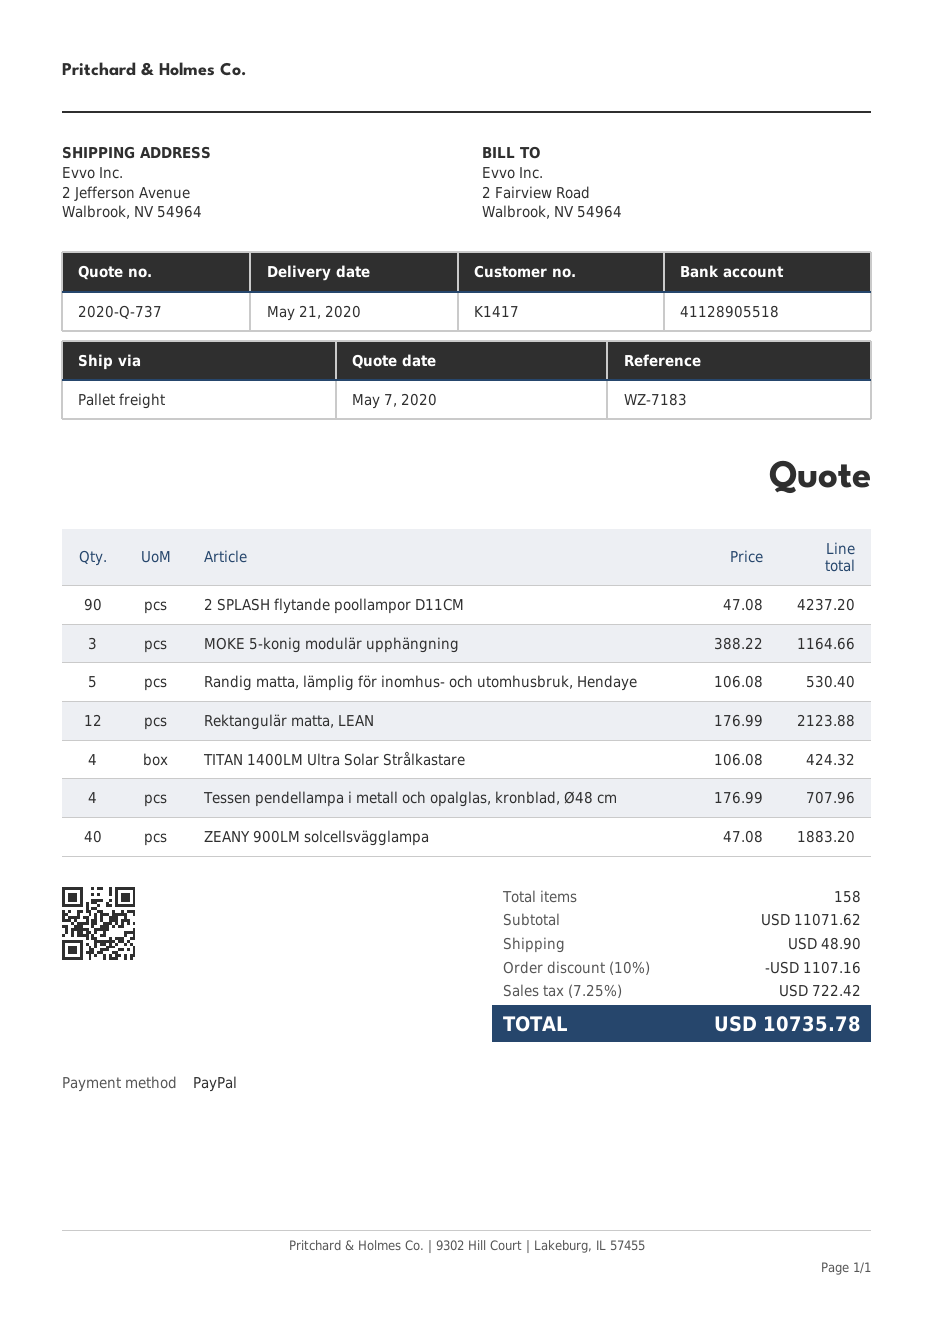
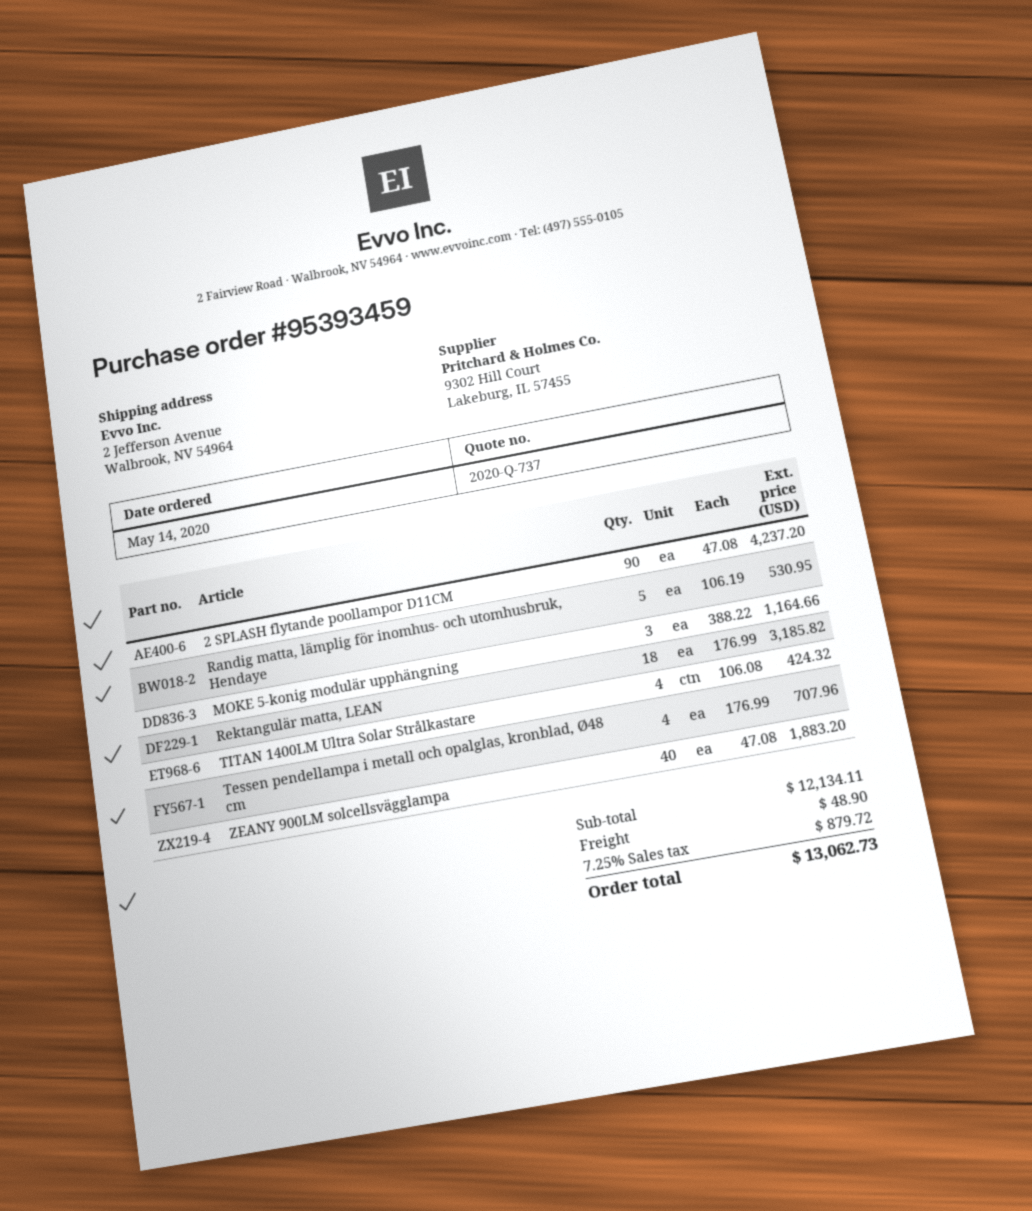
Randig matta, lämplig för inomhus- och utomhusbruk, Hendaye: 5 x 106.08 = 530.40 -> 5 x 106.19 = 530.95
Rektangulär matta, LEAN: 12 x 176.99 = 2123.88 -> 18 x 176.99 = 3185.82
subtotal: 11071.62 -> 12134.11
discount: 10% = 1107.16 -> none
tax: 7.25% = 722.42 -> 7.25% = 879.72
total: 10735.78 -> 13062.73

